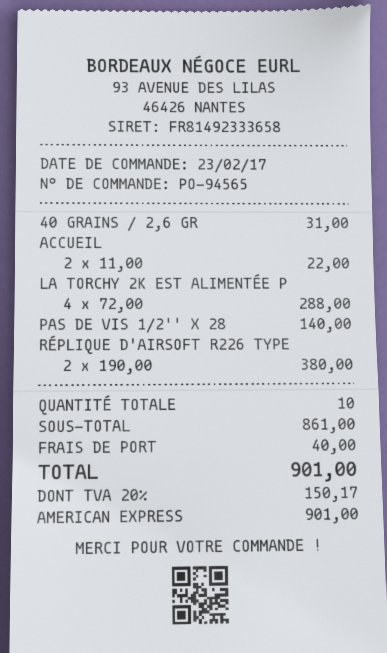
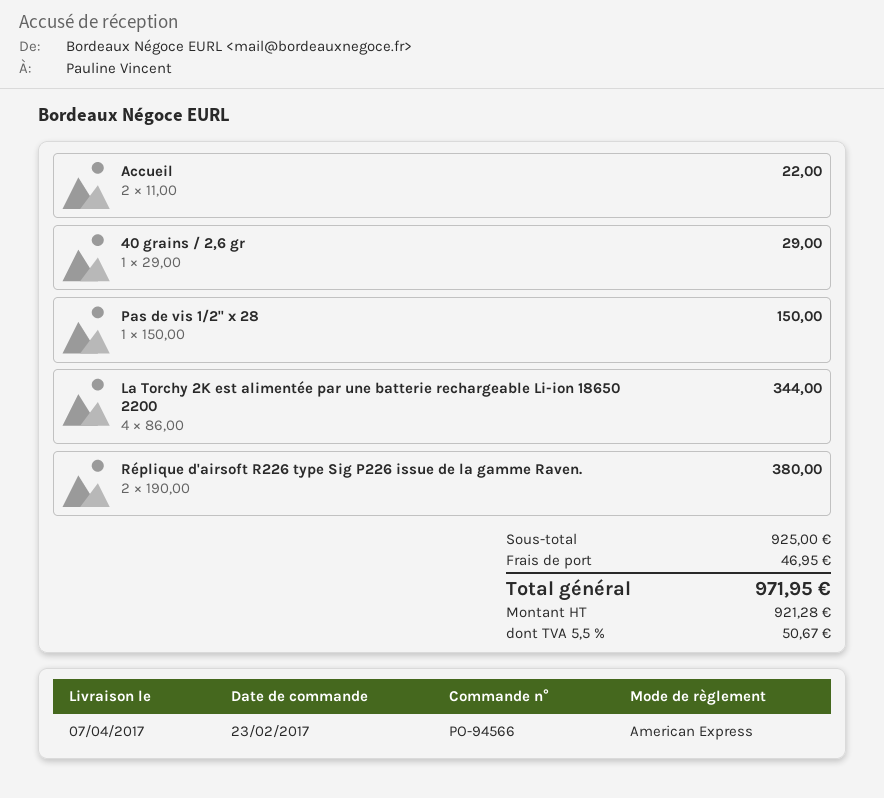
order number: PO-94565 -> PO-94566
40 GRAINS / 2,6 GR: 1 x 31.00 = 31.00 -> 1 x 29.00 = 29.00
LA TORCHY 2K EST ALIMENTÉE P: 4 x 72.00 = 288.00 -> 4 x 86.00 = 344.00
PAS DE VIS 1/2'' X 28: 1 x 140.00 = 140.00 -> 1 x 150.00 = 150.00
subtotal: 861.00 -> 925.00
shipping: 40.00 -> 46.95
tax: 20% = 150.17 -> 5.5% = 50.67
total: 901.00 -> 971.95

